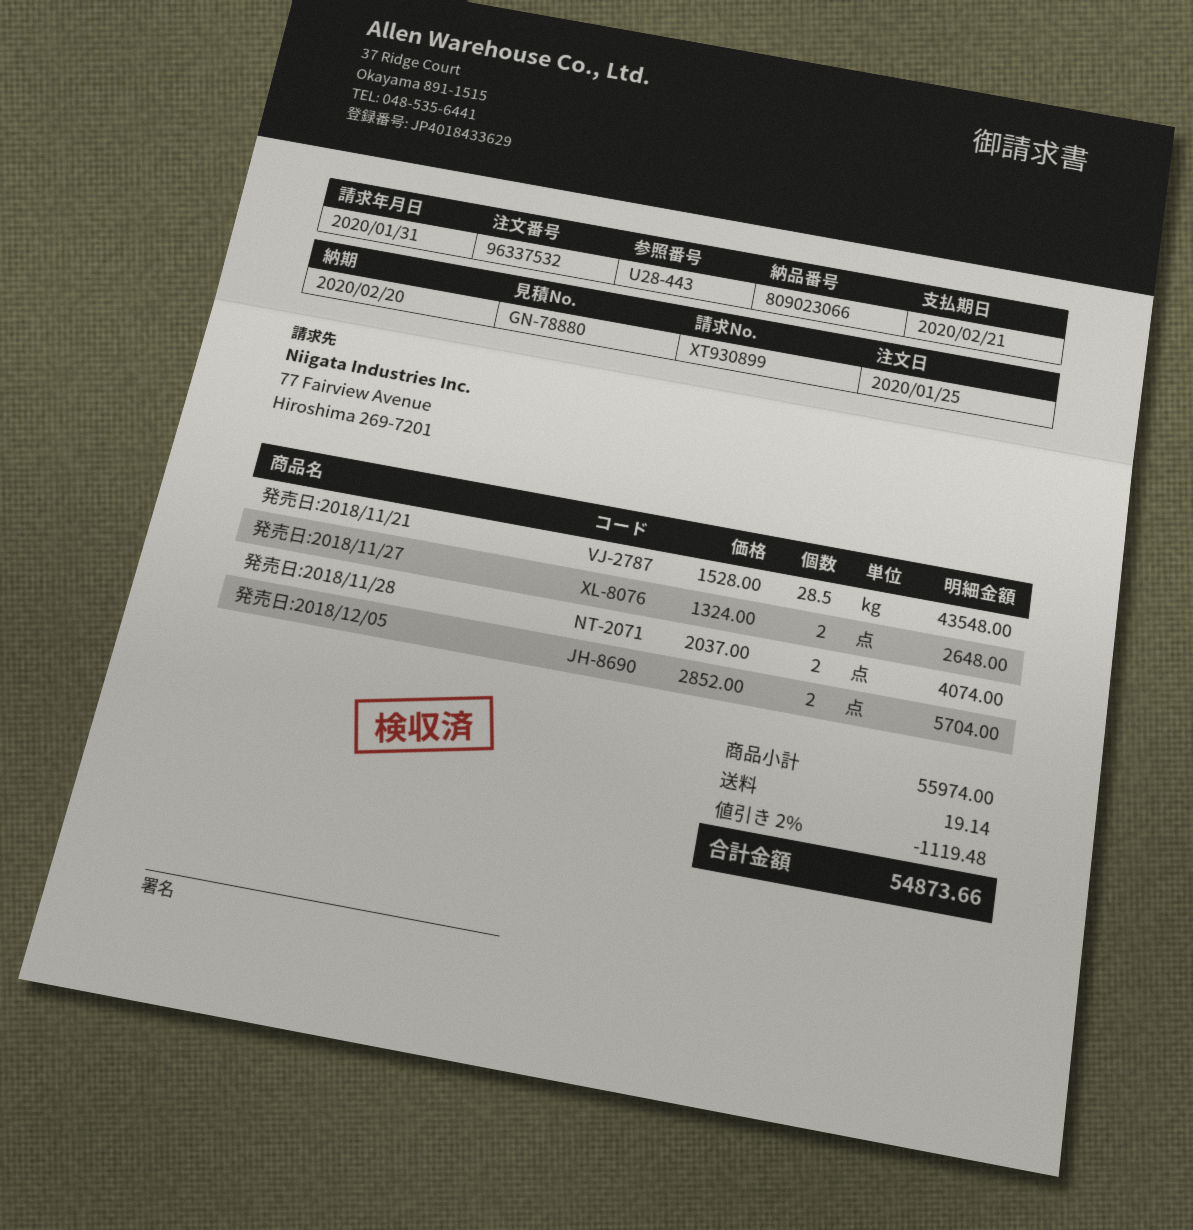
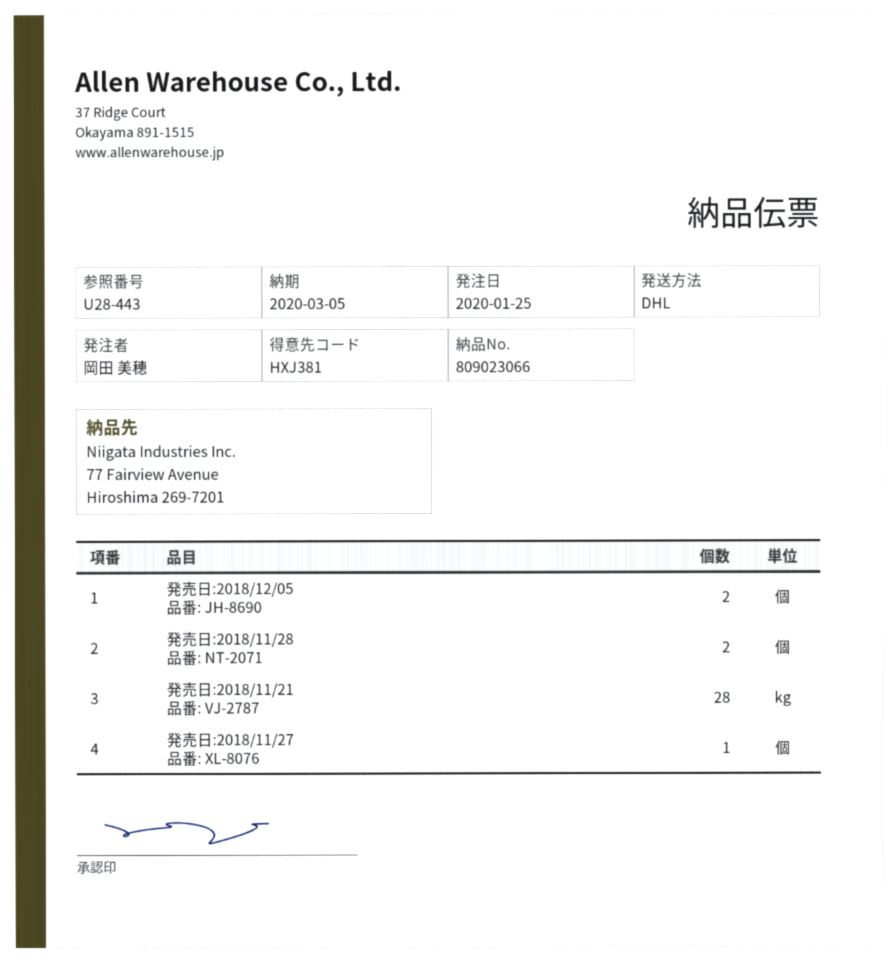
delivery date: 2020-02-20 -> 2020-03-05
発売日:2018/11/21: 28.5 -> 28
発売日:2018/11/27: 2 -> 1

